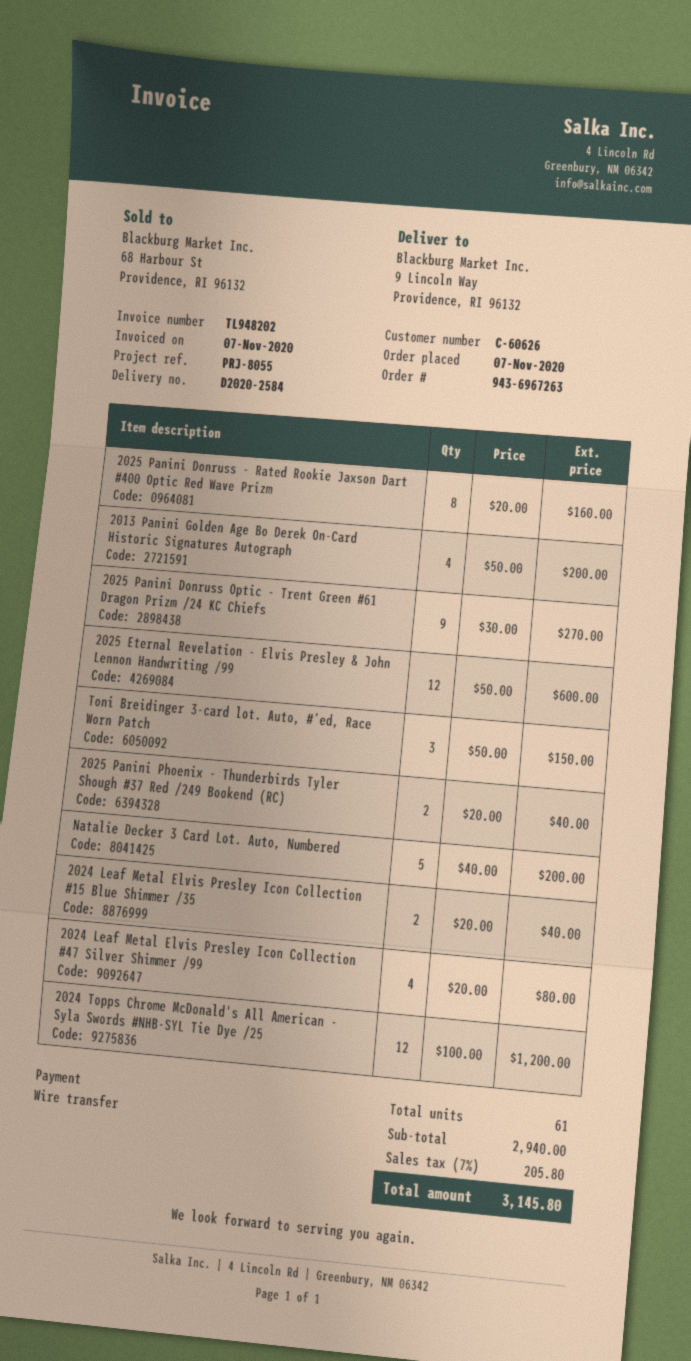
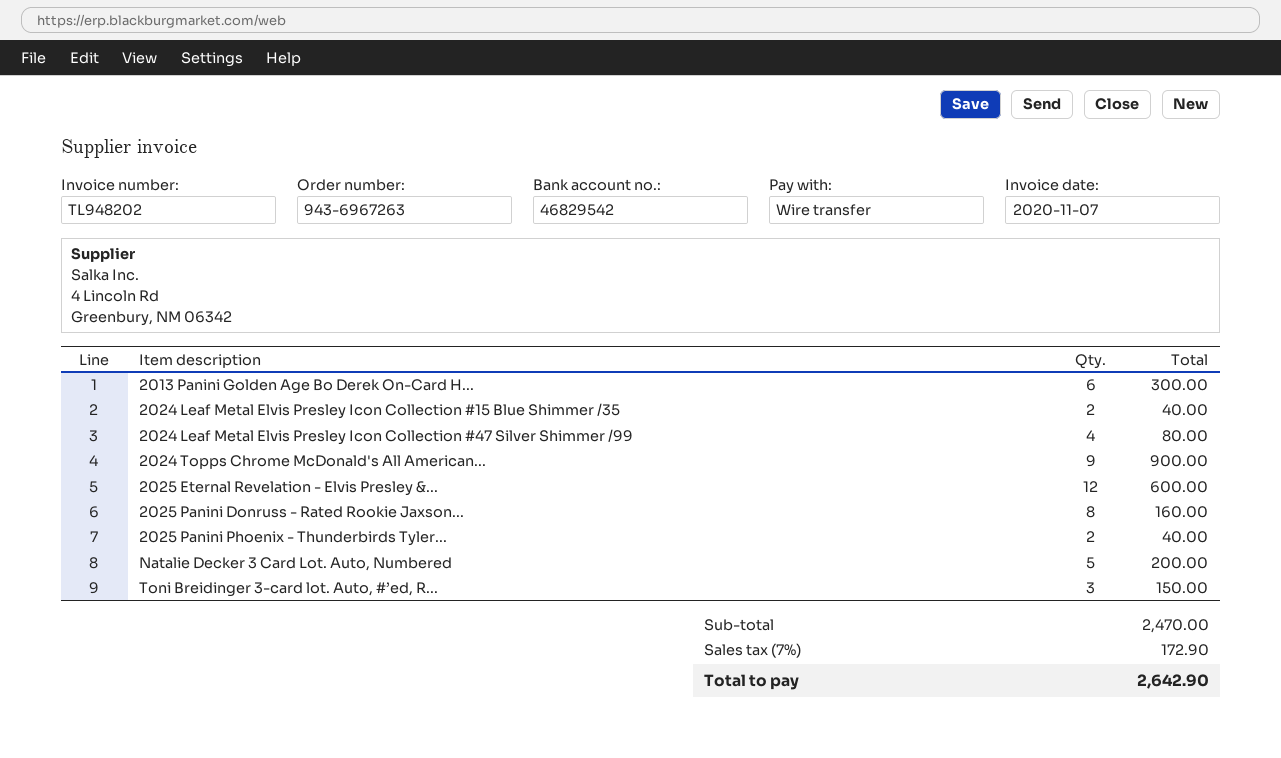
2013 Panini Golden Age Bo Derek On-Card Historic Signatures Autograph: 4 for 200.00 -> 6 for 300.00
2025 Panini Donruss Optic - Trent Green #61 Dragon Prizm /24 KC Chiefs: 9 for 270.00 -> none
2024 Topps Chrome McDonald's All American - Syla Swords #NHB-SYL Tie Dye /25: 12 for 1200.00 -> 9 for 900.00
subtotal: 2940.00 -> 2470.00
tax: 7% = 205.80 -> 7% = 172.90
total: 3145.80 -> 2642.90

